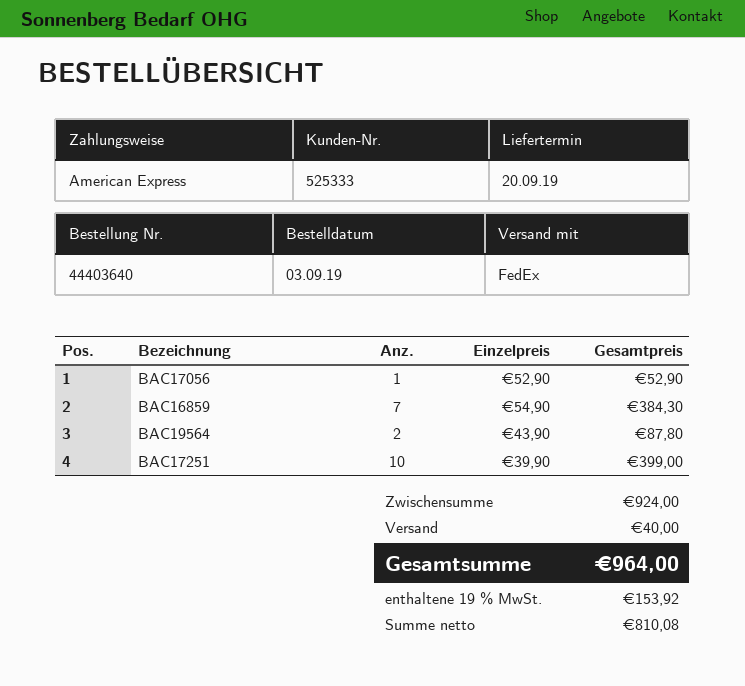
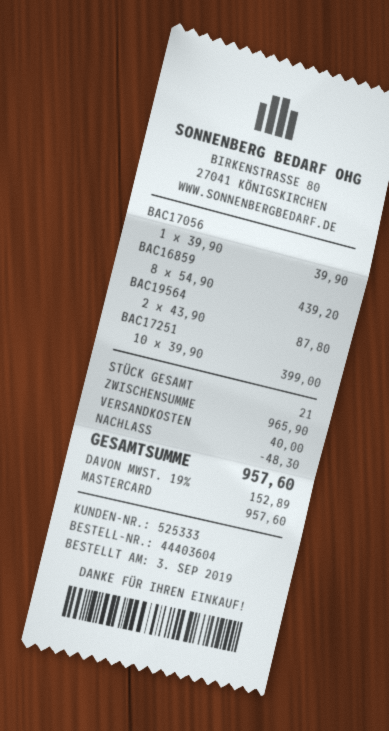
order number: 44403640 -> 44403604
payment method: American Express -> Mastercard
BAC17056: 1 x 52.90 = 52.90 -> 1 x 39.90 = 39.90
BAC16859: 7 x 54.90 = 384.30 -> 8 x 54.90 = 439.20
subtotal: 924.00 -> 965.90
discount: none -> 48.30
tax: 19% = 153.92 -> 19% = 152.89
total: 964.00 -> 957.60

